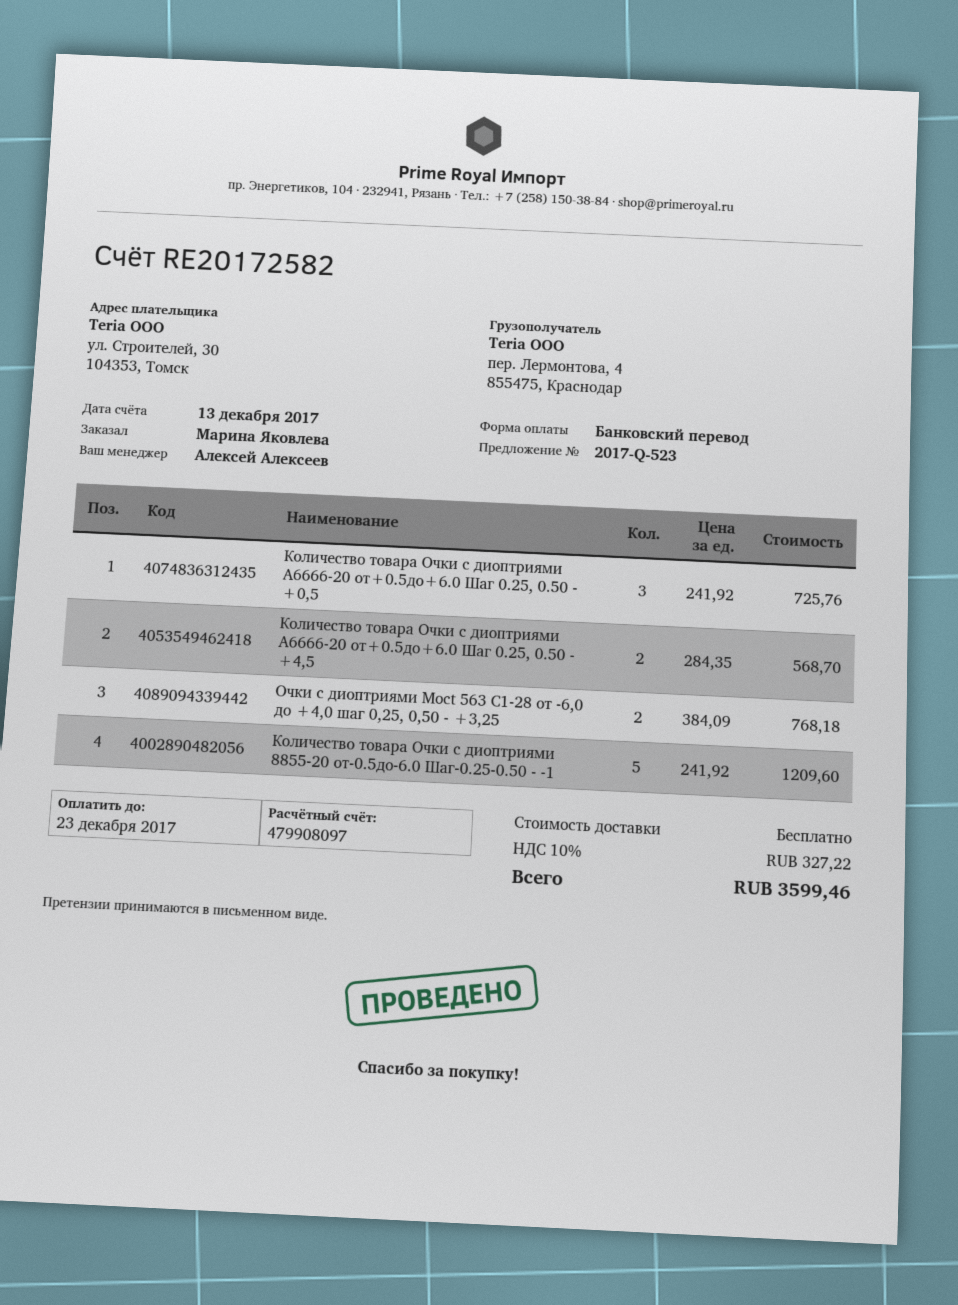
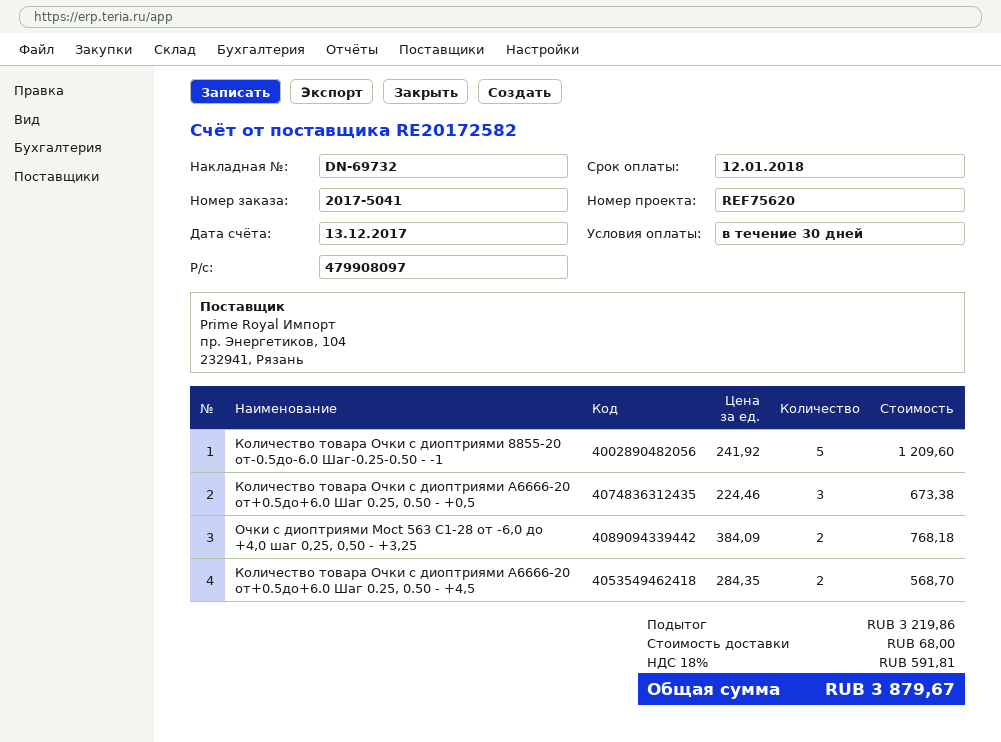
due date: 2017-12-23 -> 2018-01-12
Количество товара Очки с диоптриями A6666-20 от+0.5до+6.0 Шаг 0.25, 0.50 - +0,5: 3 x 241.92 = 725.76 -> 3 x 224.46 = 673.38
shipping: 0.00 -> 68.00
tax: 10% = 327.22 -> 18% = 591.81
total: 3599.46 -> 3879.67

